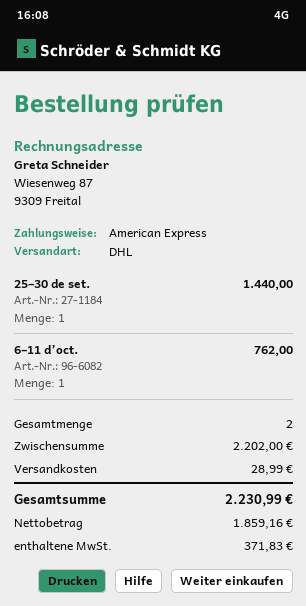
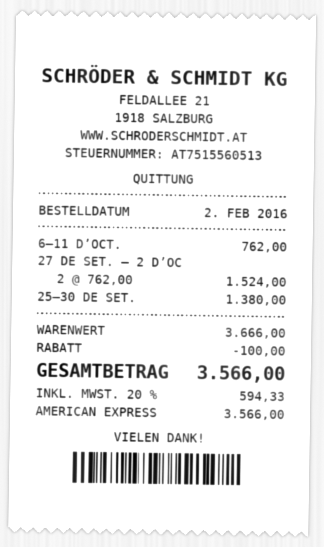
25–30 de set.: 1 for 1440.00 -> 1 for 1380.00
27 DE SET. – 2 D’OC: none -> 2 for 1524.00
subtotal: 2202.00 -> 3666.00
discount: none -> 100.00
shipping: 28.99 -> none
tax: 371.83 -> 594.33
total: 2230.99 -> 3566.00

